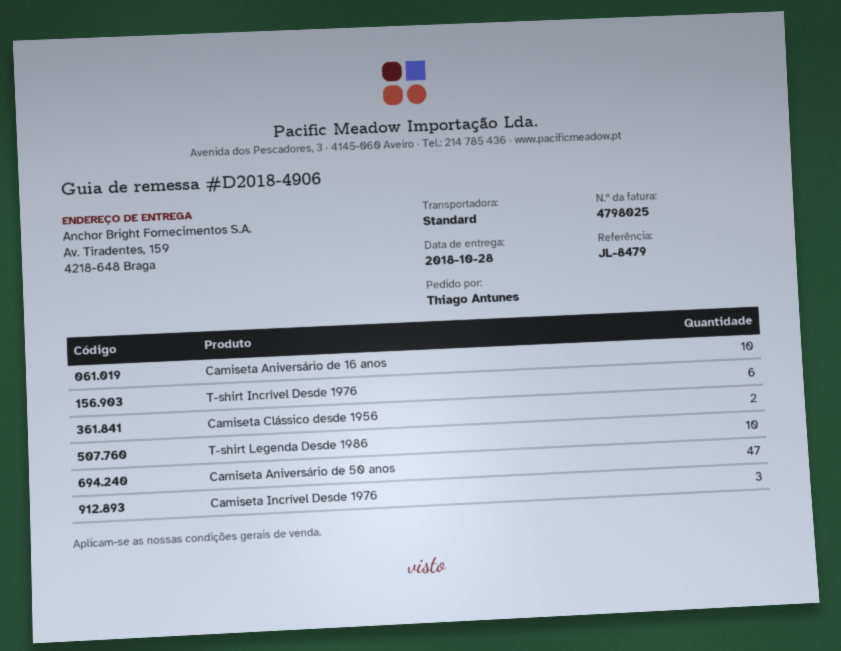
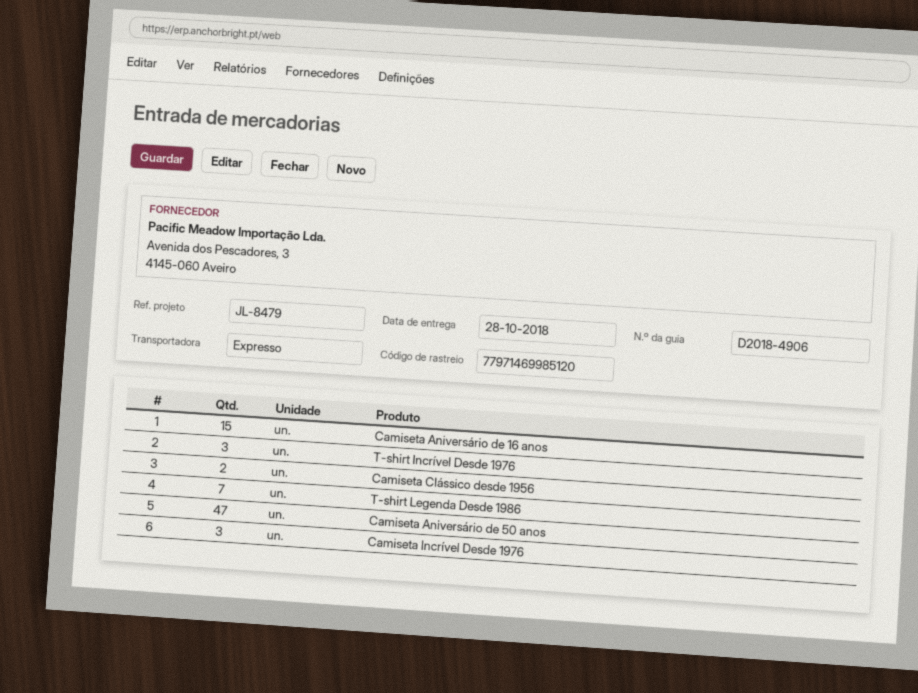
shipping method: standard -> express
Camiseta Aniversário de 16 anos: 10 -> 15
T-shirt Incrível Desde 1976: 6 -> 3
T-shirt Legenda Desde 1986: 10 -> 7

